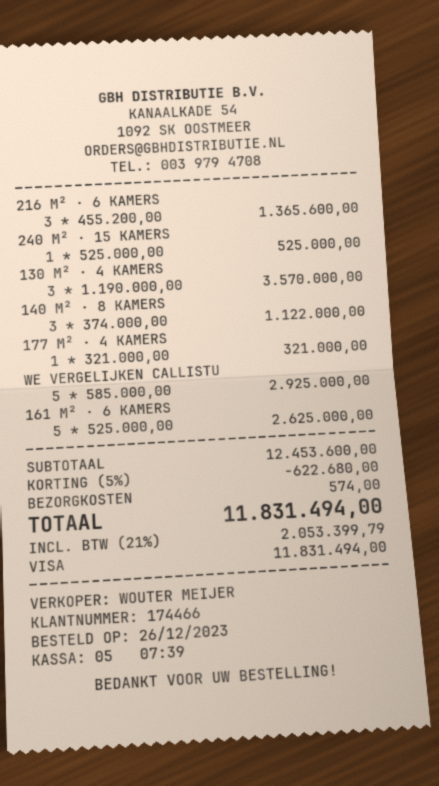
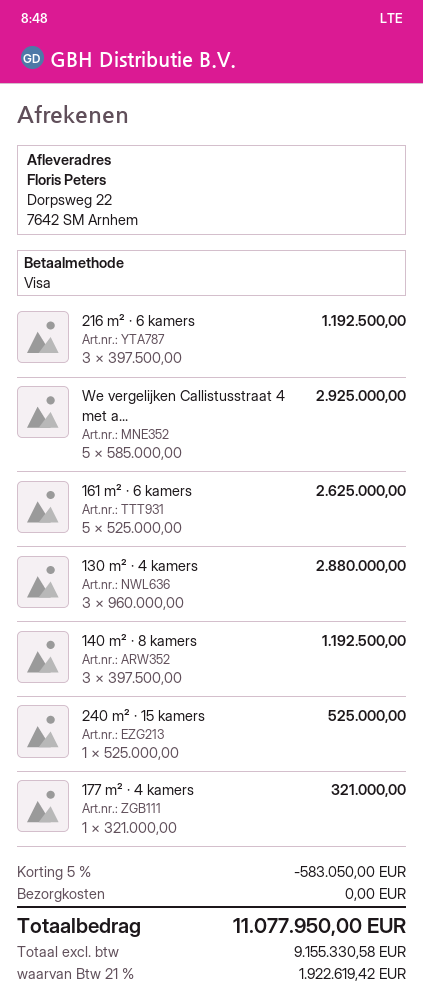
216 M² · 6 KAMERS: 3 x 455200.00 = 1365600.00 -> 3 x 397500.00 = 1192500.00
130 M² · 4 KAMERS: 3 x 1190000.00 = 3570000.00 -> 3 x 960000.00 = 2880000.00
140 M² · 8 KAMERS: 3 x 374000.00 = 1122000.00 -> 3 x 397500.00 = 1192500.00
discount: 5% = 622680.00 -> 5% = 583050.00
shipping: 574.00 -> 0.00
tax: 21% = 2053399.79 -> 21% = 1922619.42
total: 11831494.00 -> 11077950.00

